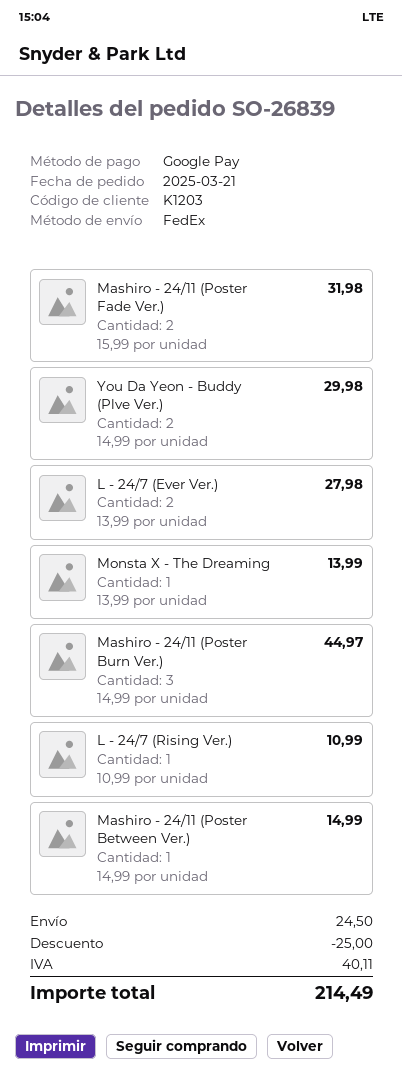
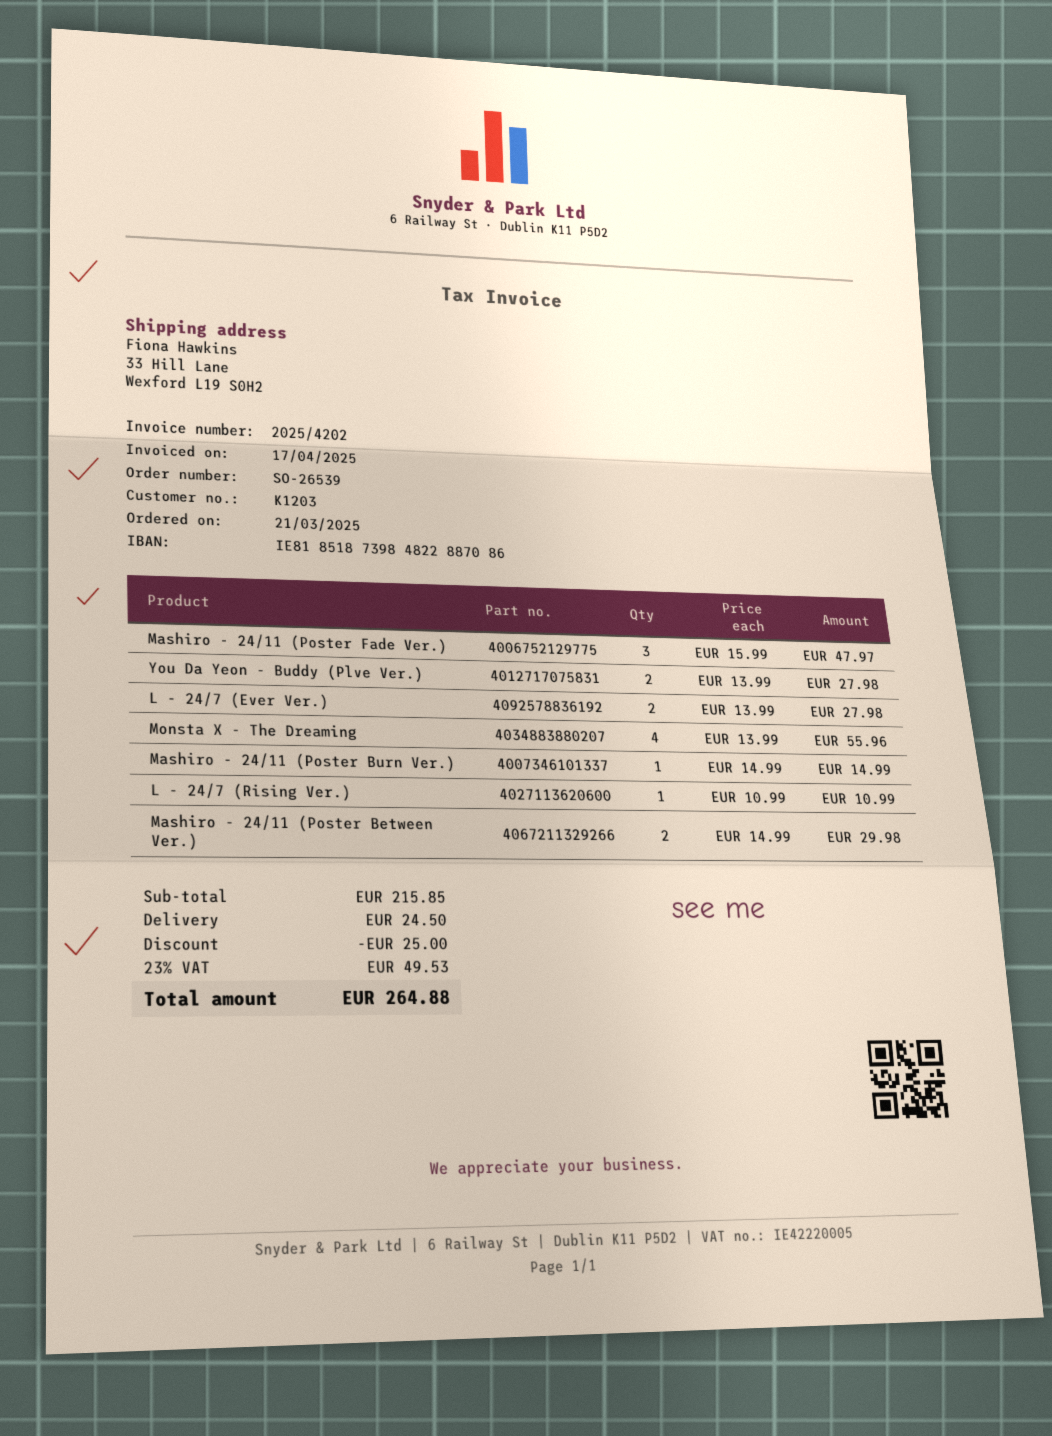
order number: SO-26839 -> SO-26539
Mashiro - 24/11 (Poster Fade Ver.): 2 x 15.99 = 31.98 -> 3 x 15.99 = 47.97
You Da Yeon - Buddy (Plve Ver.): 2 x 14.99 = 29.98 -> 2 x 13.99 = 27.98
Monsta X - The Dreaming: 1 x 13.99 = 13.99 -> 4 x 13.99 = 55.96
Mashiro - 24/11 (Poster Burn Ver.): 3 x 14.99 = 44.97 -> 1 x 14.99 = 14.99
Mashiro - 24/11 (Poster Between Ver.): 1 x 14.99 = 14.99 -> 2 x 14.99 = 29.98
tax: 40.11 -> 49.53
total: 214.49 -> 264.88

